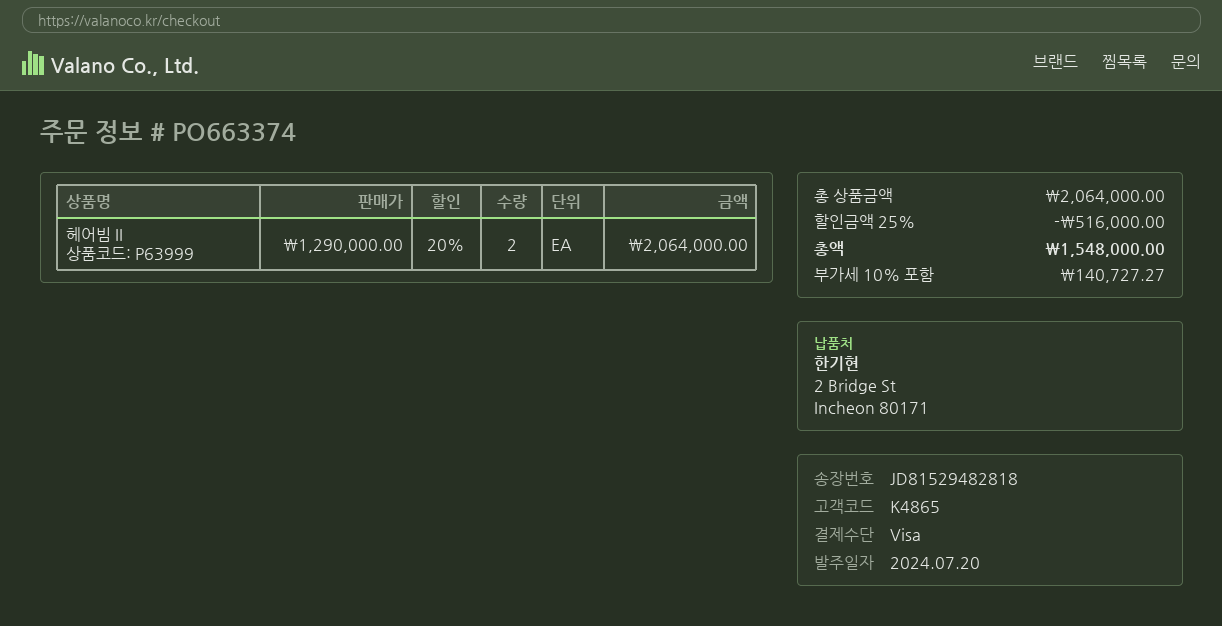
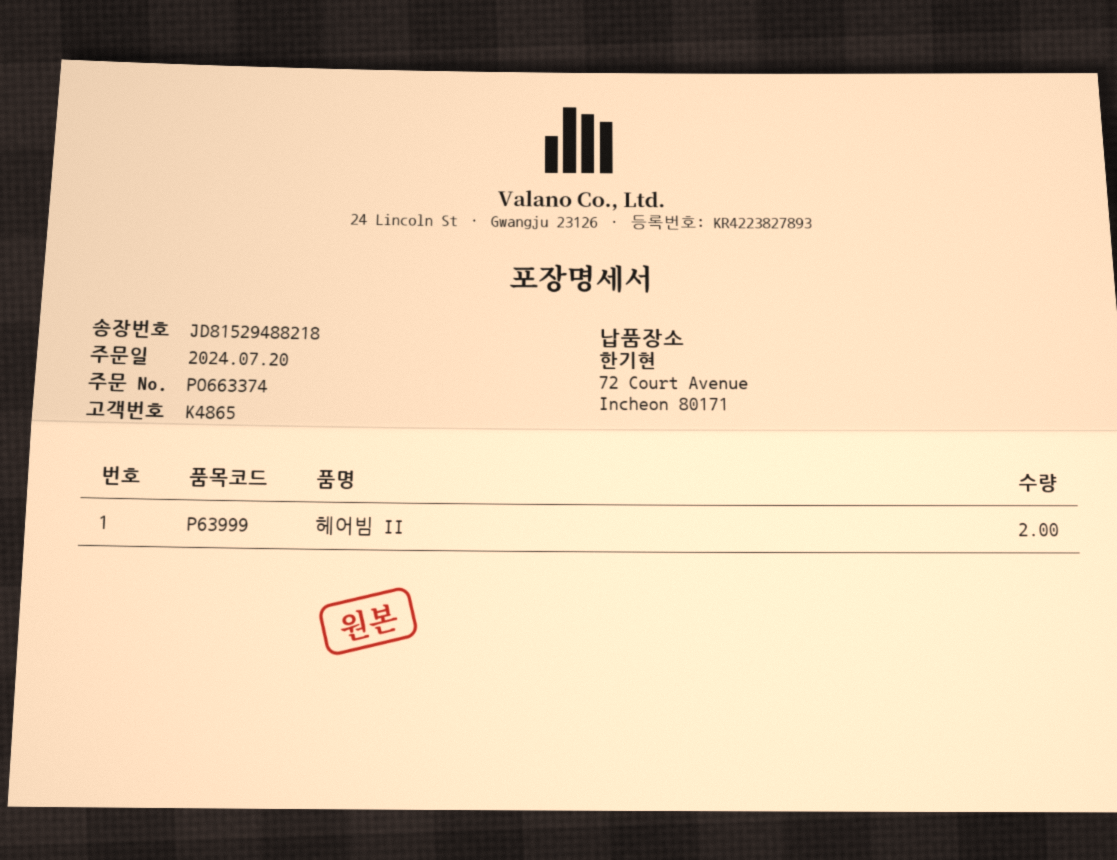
tracking number: JD81529482818 -> JD81529488218
ship to: 2 Bridge St, Incheon 80171 -> 72 Court Avenue, Incheon 80171

